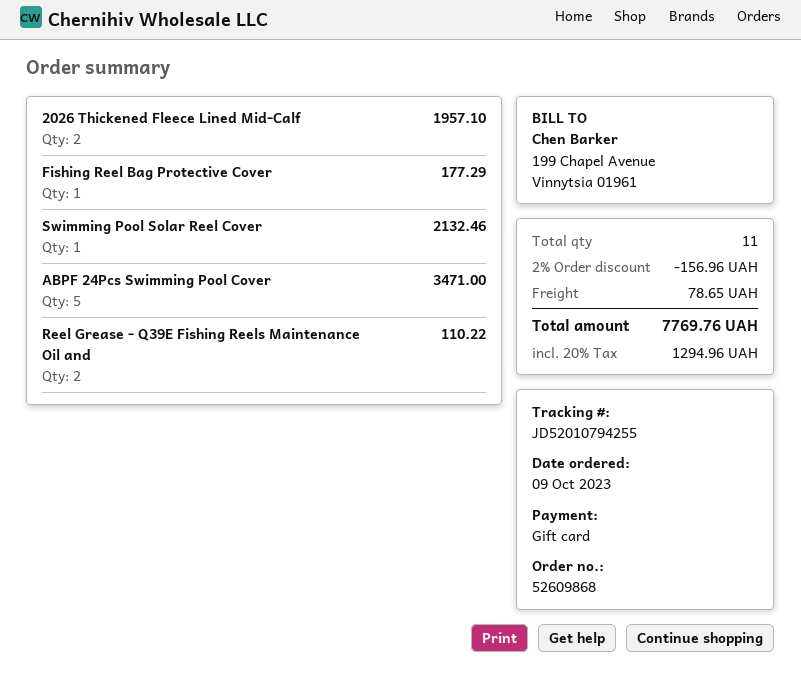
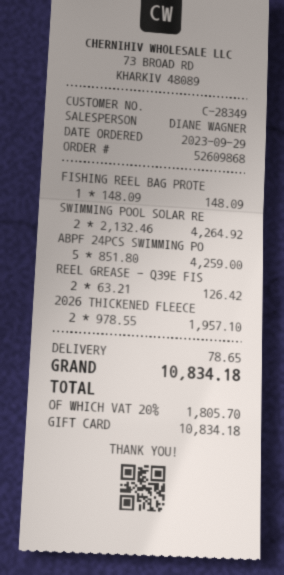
order date: 2023-10-09 -> 2023-09-29
Fishing Reel Bag Protective Cover: 1 for 177.29 -> 1 for 148.09
Swimming Pool Solar Reel Cover: 1 for 2132.46 -> 2 for 4264.92
ABPF 24Pcs Swimming Pool Cover: 5 for 3471.00 -> 5 for 4259.00
Reel Grease - Q39E Fishing Reels Maintenance Oil and: 2 for 110.22 -> 2 for 126.42
discount: 2% = 156.96 -> none
tax: 20% = 1294.96 -> 20% = 1805.70
total: 7769.76 -> 10834.18

